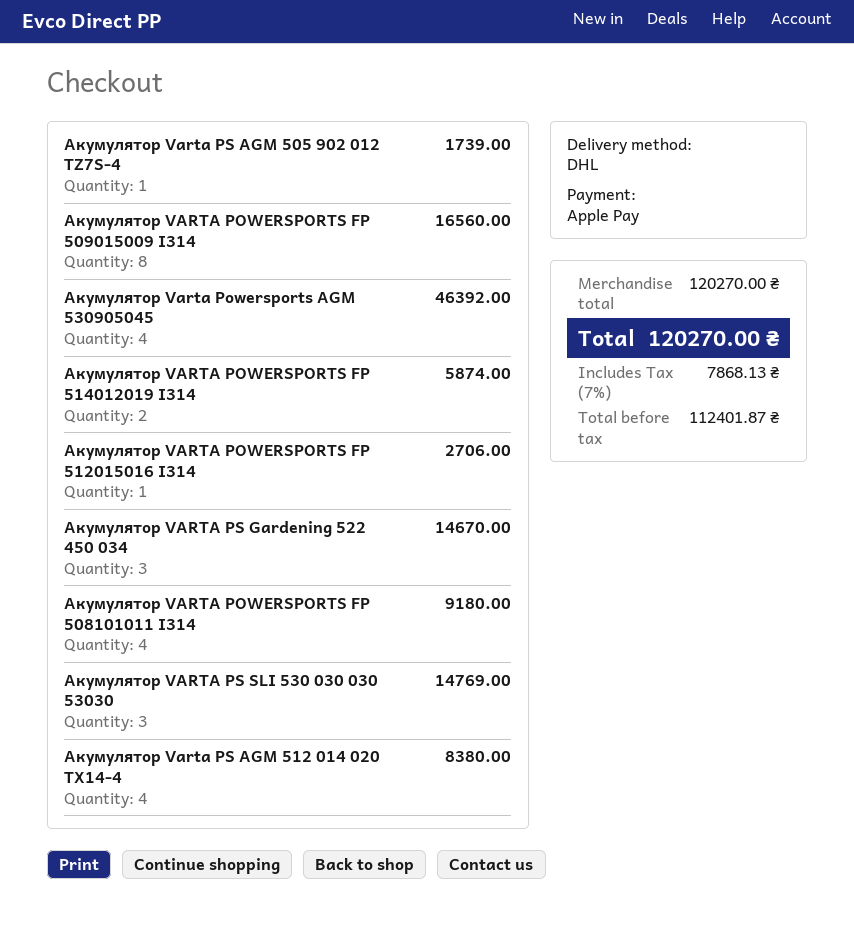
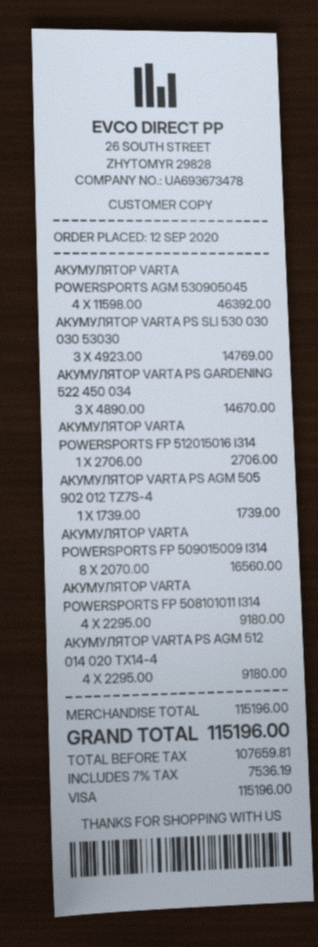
payment method: Apple Pay -> Visa
Акумулятор VARTA POWERSPORTS FP 514012019 I314: 2 for 5874.00 -> none
Акумулятор Varta PS AGM 512 014 020 TX14-4: 4 for 8380.00 -> 4 for 9180.00
subtotal: 120270.00 -> 115196.00
net: 112401.87 -> 107659.81
tax: 7% = 7868.13 -> 7% = 7536.19
total: 120270.00 -> 115196.00

